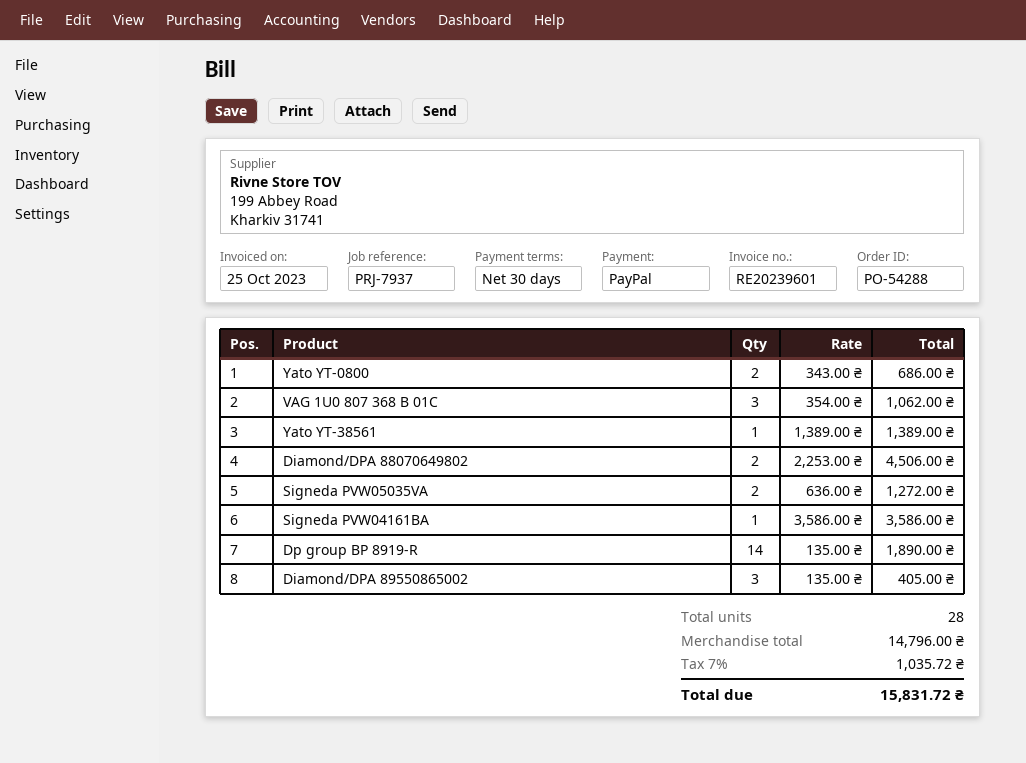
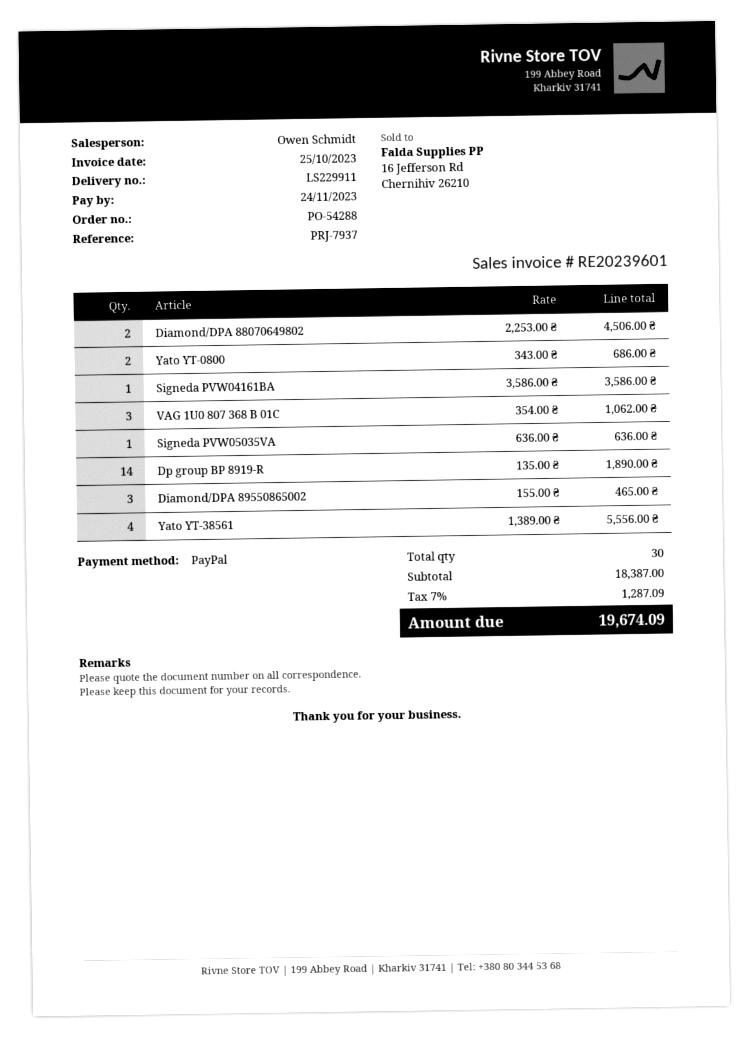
Yato YT-38561: 1 x 1389.00 = 1389.00 -> 4 x 1389.00 = 5556.00
Signeda PVW05035VA: 2 x 636.00 = 1272.00 -> 1 x 636.00 = 636.00
Diamond/DPA 89550865002: 3 x 135.00 = 405.00 -> 3 x 155.00 = 465.00
total quantity: 28 -> 30
subtotal: 14796.00 -> 18387.00
tax: 7% = 1035.72 -> 7% = 1287.09
total: 15831.72 -> 19674.09

